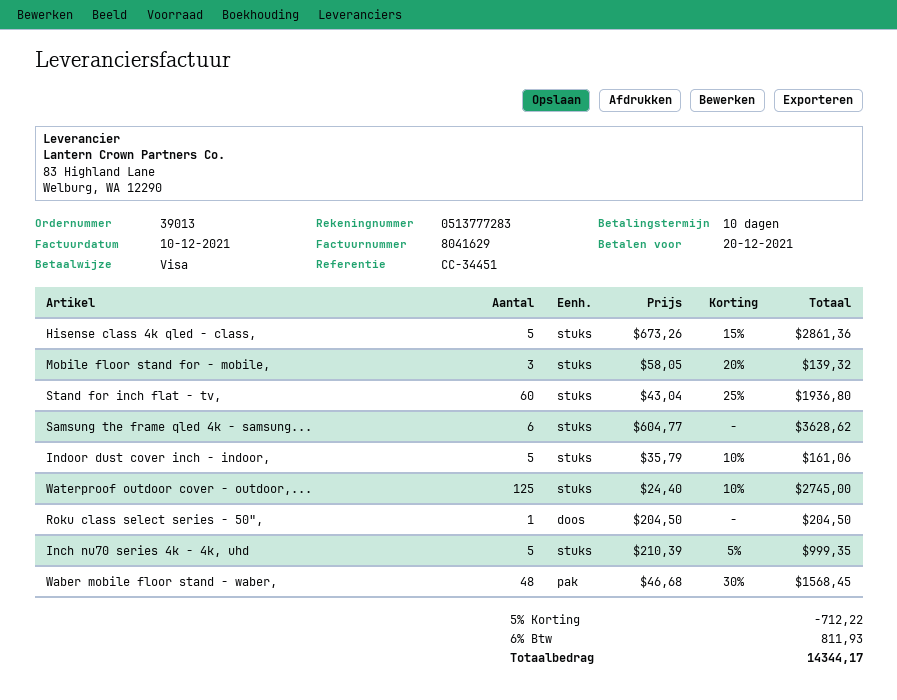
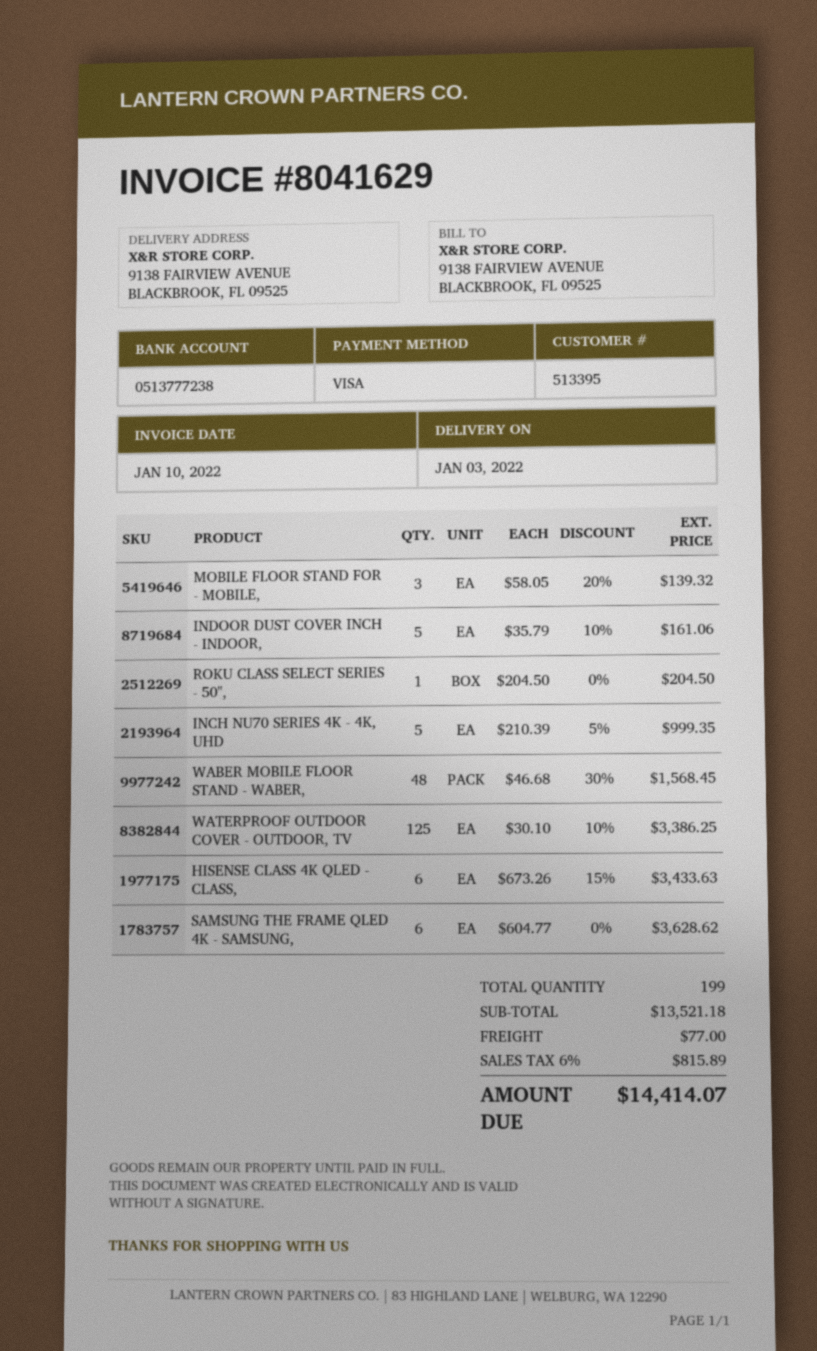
invoice date: 2021-12-10 -> 2022-01-10
bank account: 0513777283 -> 0513777238
Hisense class 4k qled - class,: 5 x 673.26 - 15% = 2861.36 -> 6 x 673.26 - 15% = 3433.63
Stand for inch flat - tv,: 60 x 43.04 - 25% = 1936.80 -> none
Waterproof outdoor cover - outdoor,...: 125 x 24.40 - 10% = 2745.00 -> 125 x 30.10 - 10% = 3386.25
discount: 5% = 712.22 -> none
shipping: none -> 77.00
tax: 6% = 811.93 -> 6% = 815.89
total: 14344.17 -> 14414.07

